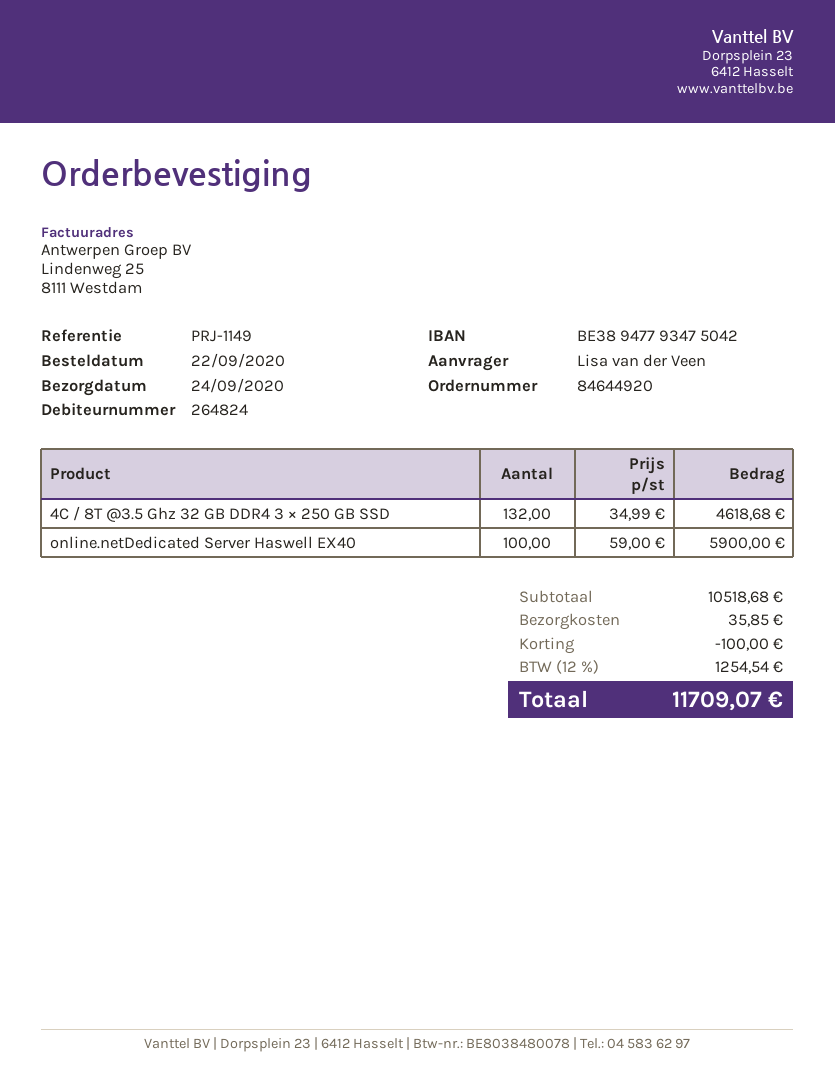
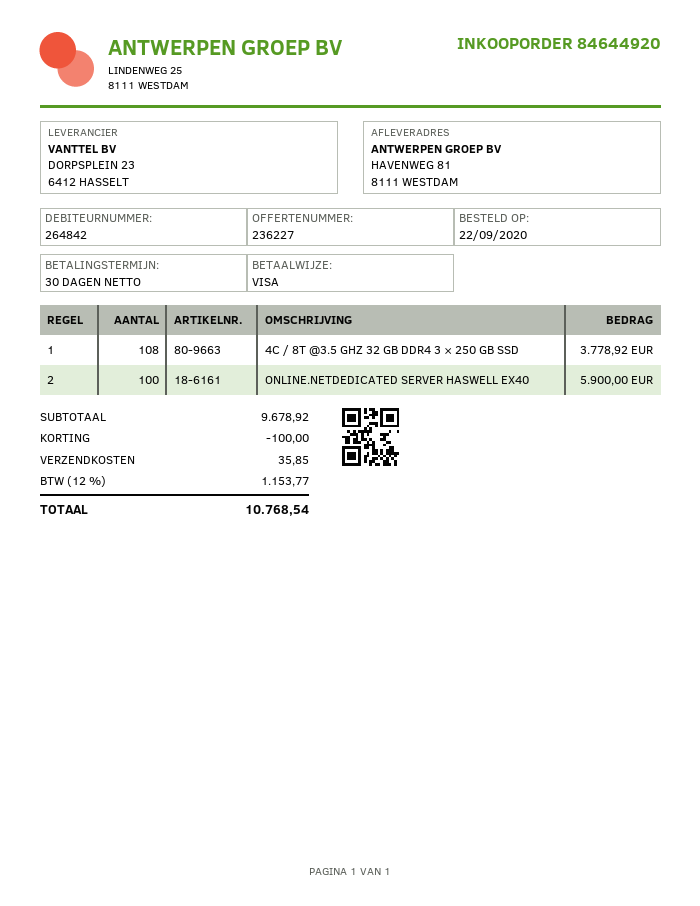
customer number: 264824 -> 264842
4C / 8T @3.5 Ghz 32 GB DDR4 3 × 250 GB SSD: 132 for 4618.68 -> 108 for 3778.92
subtotal: 10518.68 -> 9678.92
tax: 12% = 1254.54 -> 12% = 1153.77
total: 11709.07 -> 10768.54

